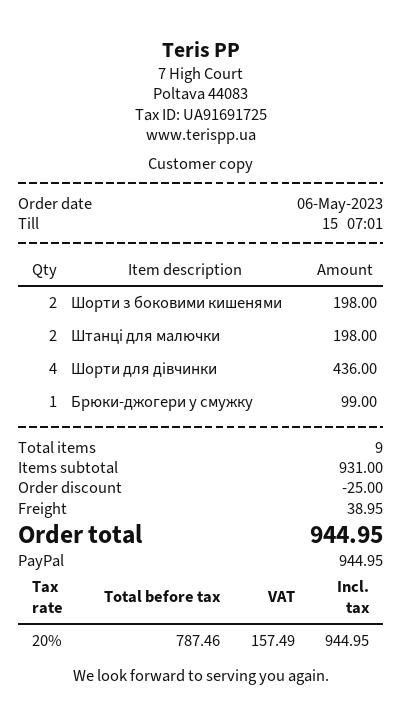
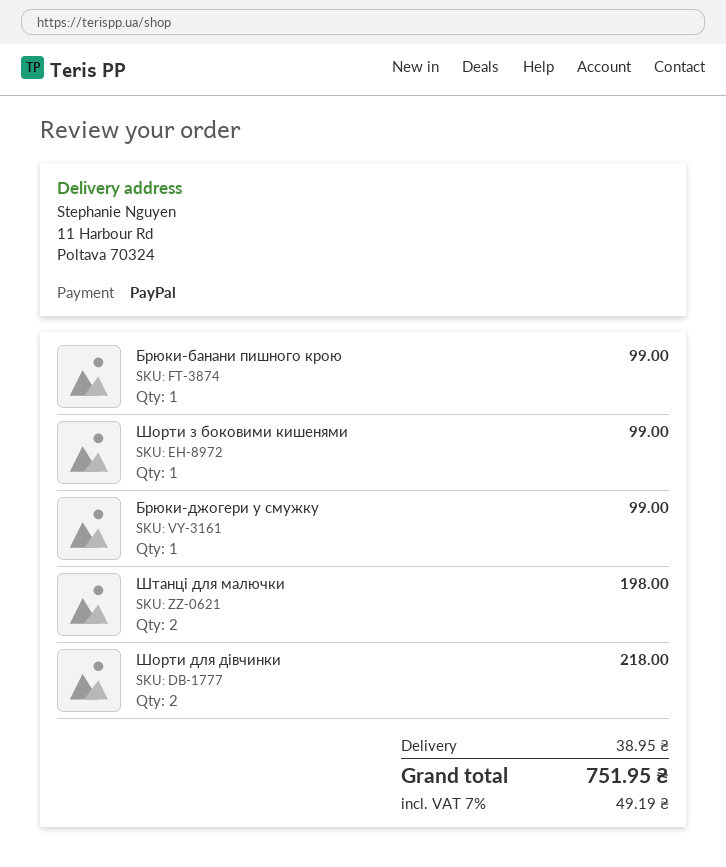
Шорти з боковими кишенями: 2 for 198.00 -> 1 for 99.00
Шорти для дівчинки: 4 for 436.00 -> 2 for 218.00
Брюки-банани пишного крою: none -> 1 for 99.00
discount: 25.00 -> none
tax: 20% = 157.49 -> 7% = 49.19
total: 944.95 -> 751.95

